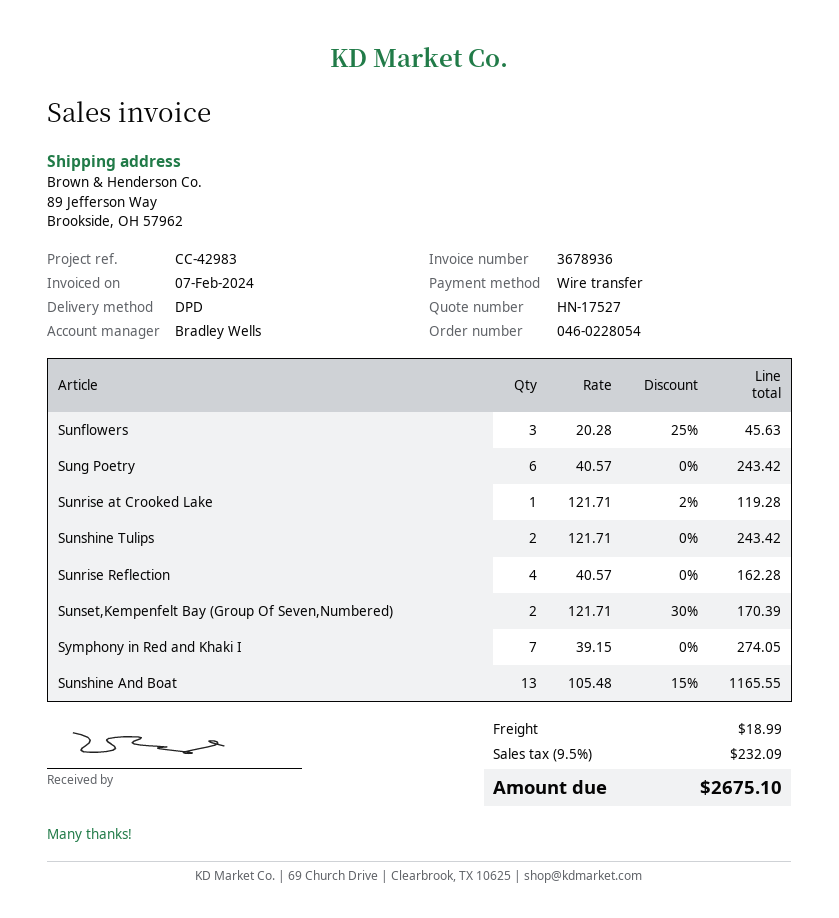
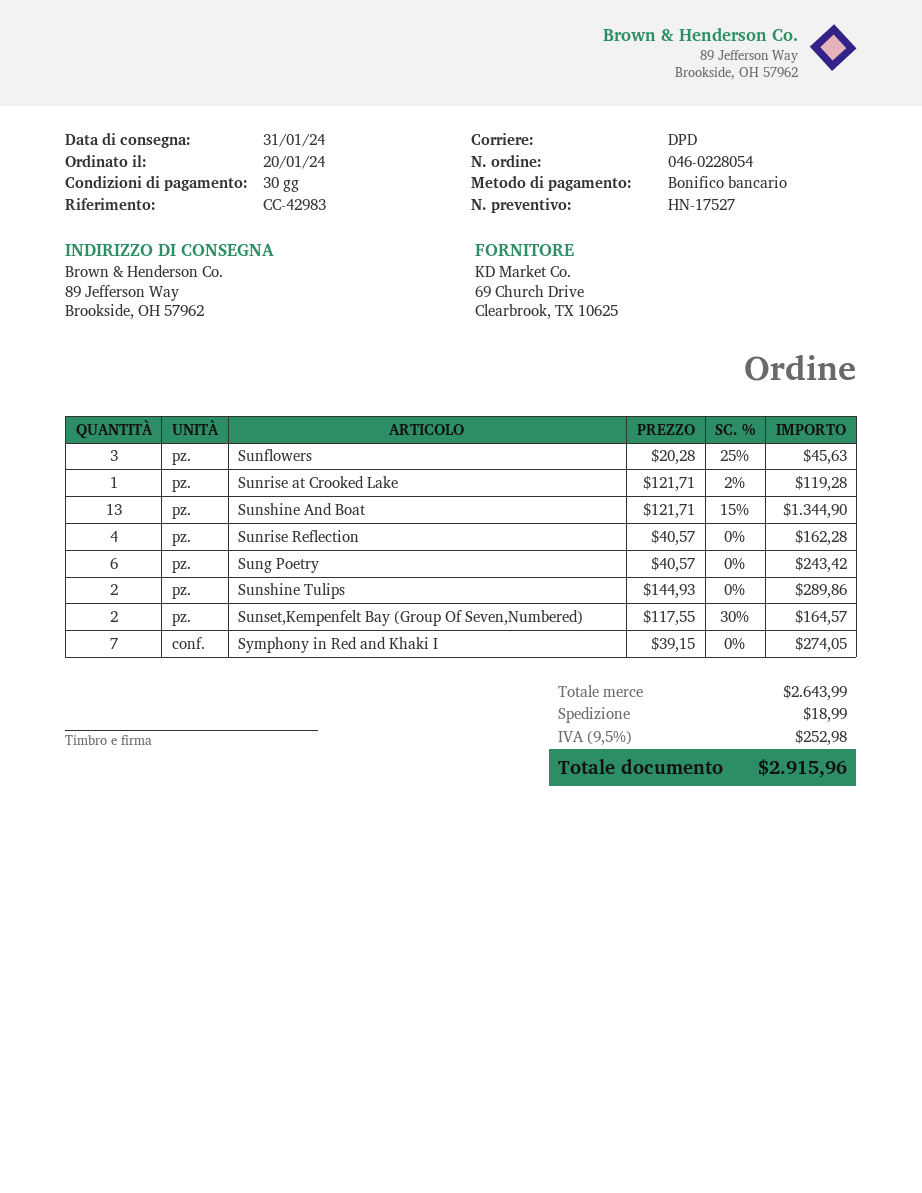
Sunshine Tulips: 2 x 121.71 = 243.42 -> 2 x 144.93 = 289.86
Sunset,Kempenfelt Bay (Group Of Seven,Numbered): 2 x 121.71 - 30% = 170.39 -> 2 x 117.55 - 30% = 164.57
Sunshine And Boat: 13 x 105.48 - 15% = 1165.55 -> 13 x 121.71 - 15% = 1344.90
tax: 9.5% = 232.09 -> 9.5% = 252.98
total: 2675.10 -> 2915.96

